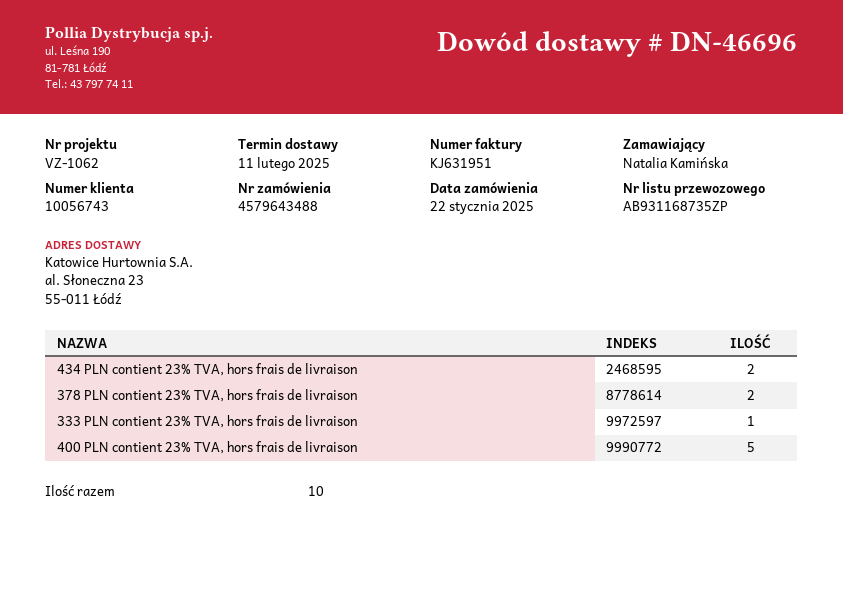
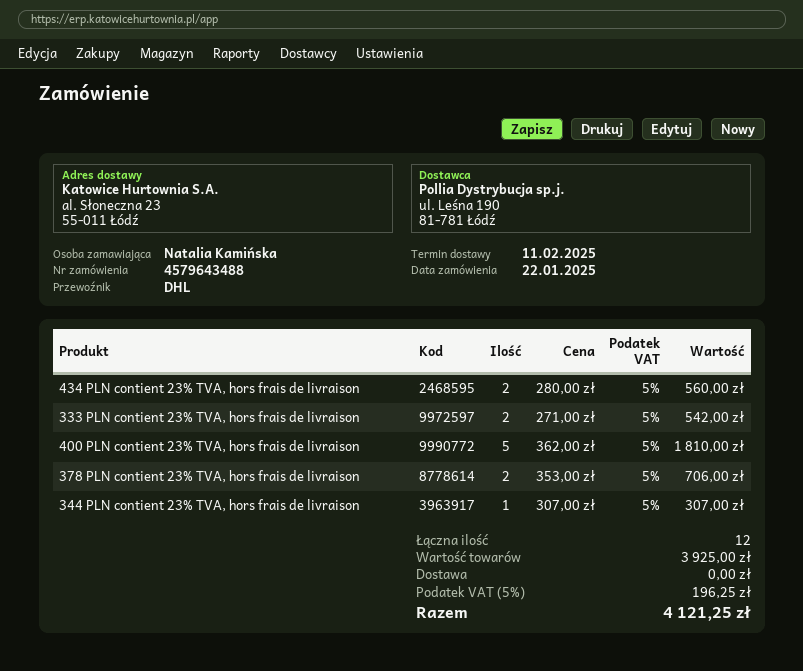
333 PLN contient 23% TVA, hors frais de livraison: 1 -> 2
344 PLN contient 23% TVA, hors frais de livraison: none -> 1
total quantity: 10 -> 12

